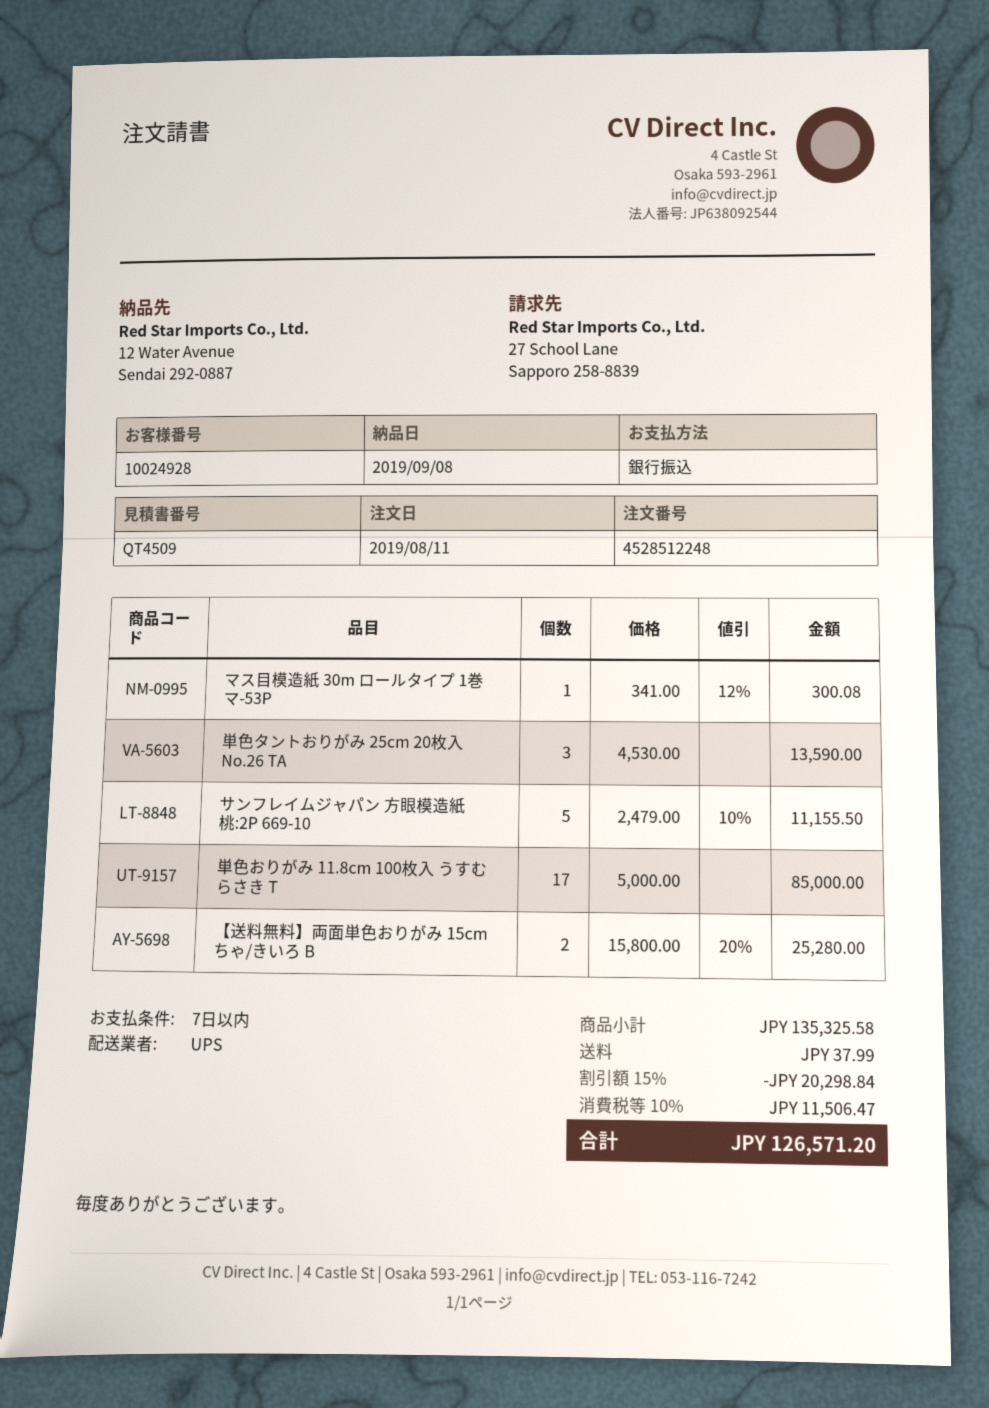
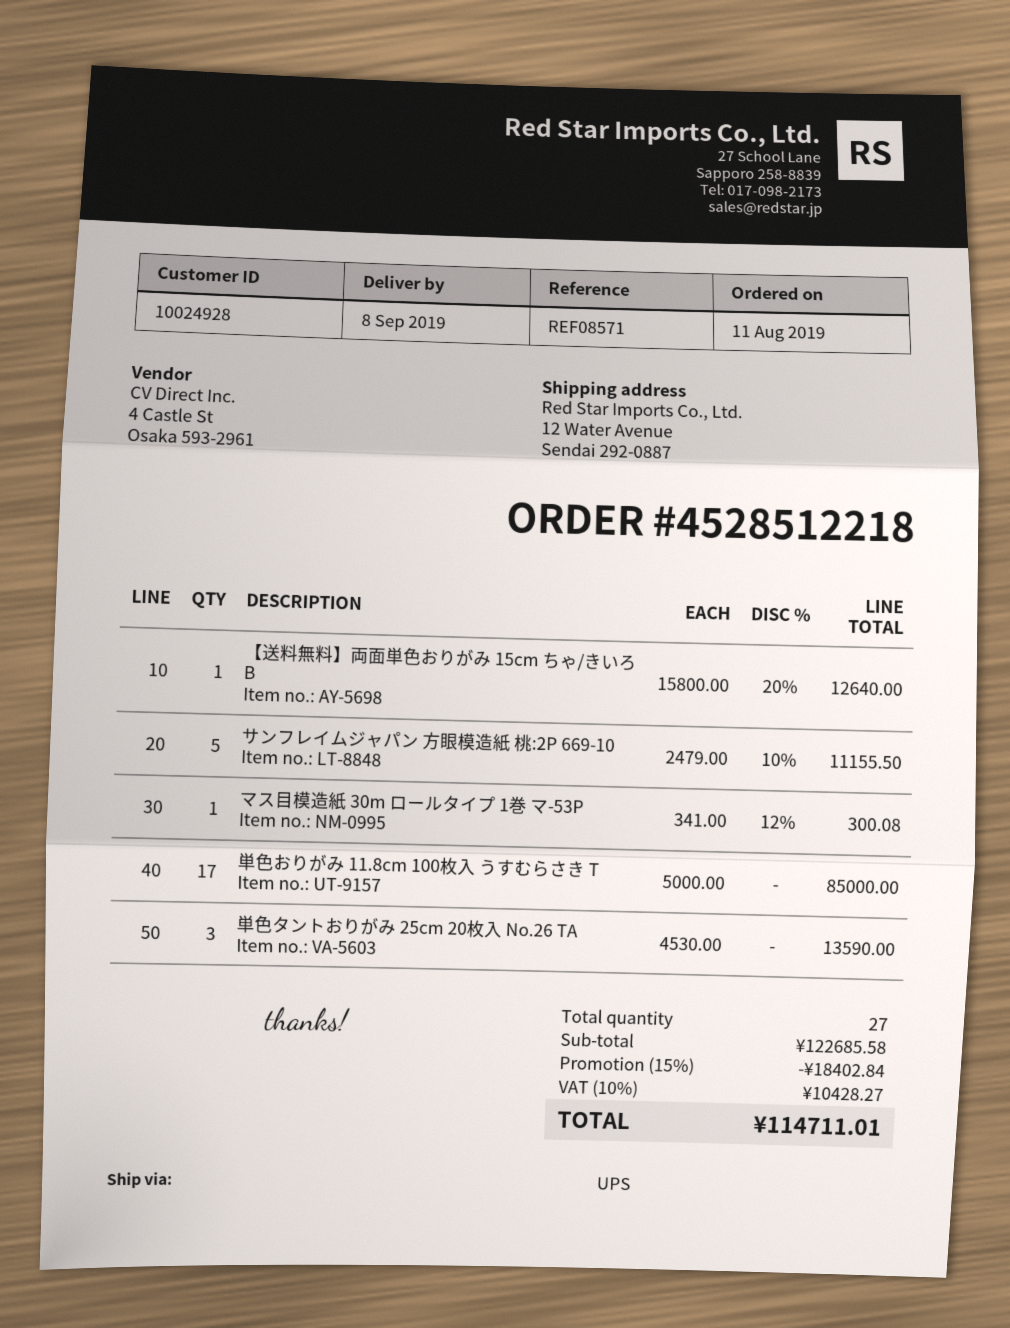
order number: 4528512248 -> 4528512218
【送料無料】両面単色おりがみ 15cm ちゃ/きいろ B: 2 x 15800.00 - 20% = 25280.00 -> 1 x 15800.00 - 20% = 12640.00
subtotal: 135325.58 -> 122685.58
discount: 15% = 20298.84 -> 15% = 18402.84
shipping: 37.99 -> none
tax: 10% = 11506.47 -> 10% = 10428.27
total: 126571.20 -> 114711.01

